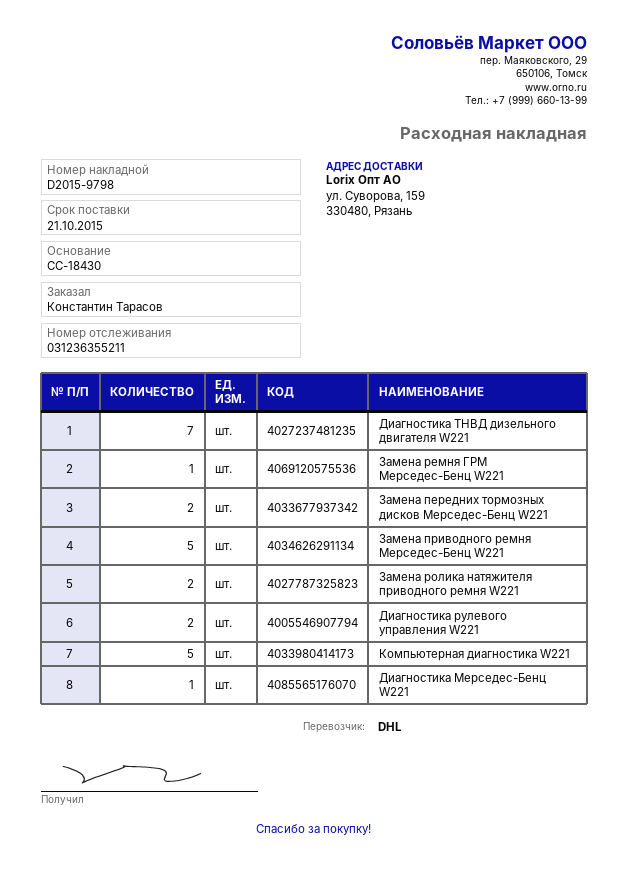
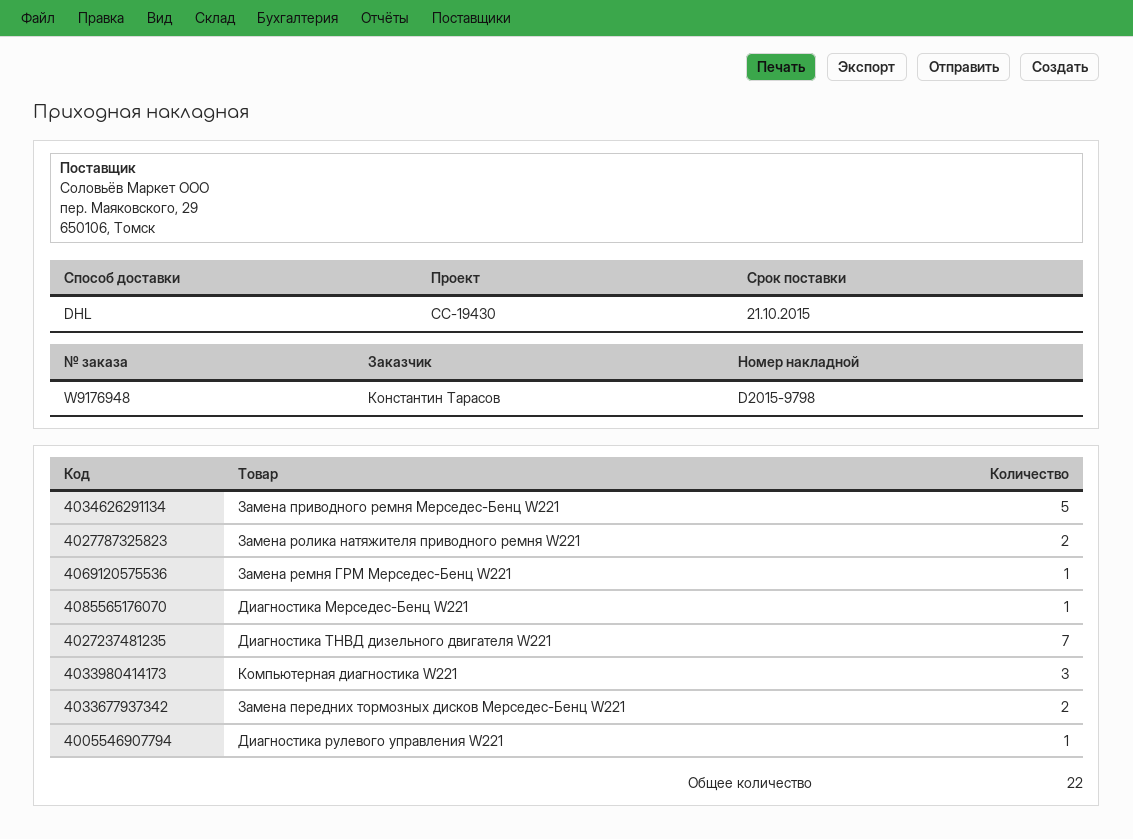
reference: CC-18430 -> CC-19430
Диагностика рулевого управления W221: 2 -> 1
Компьютерная диагностика W221: 5 -> 3

